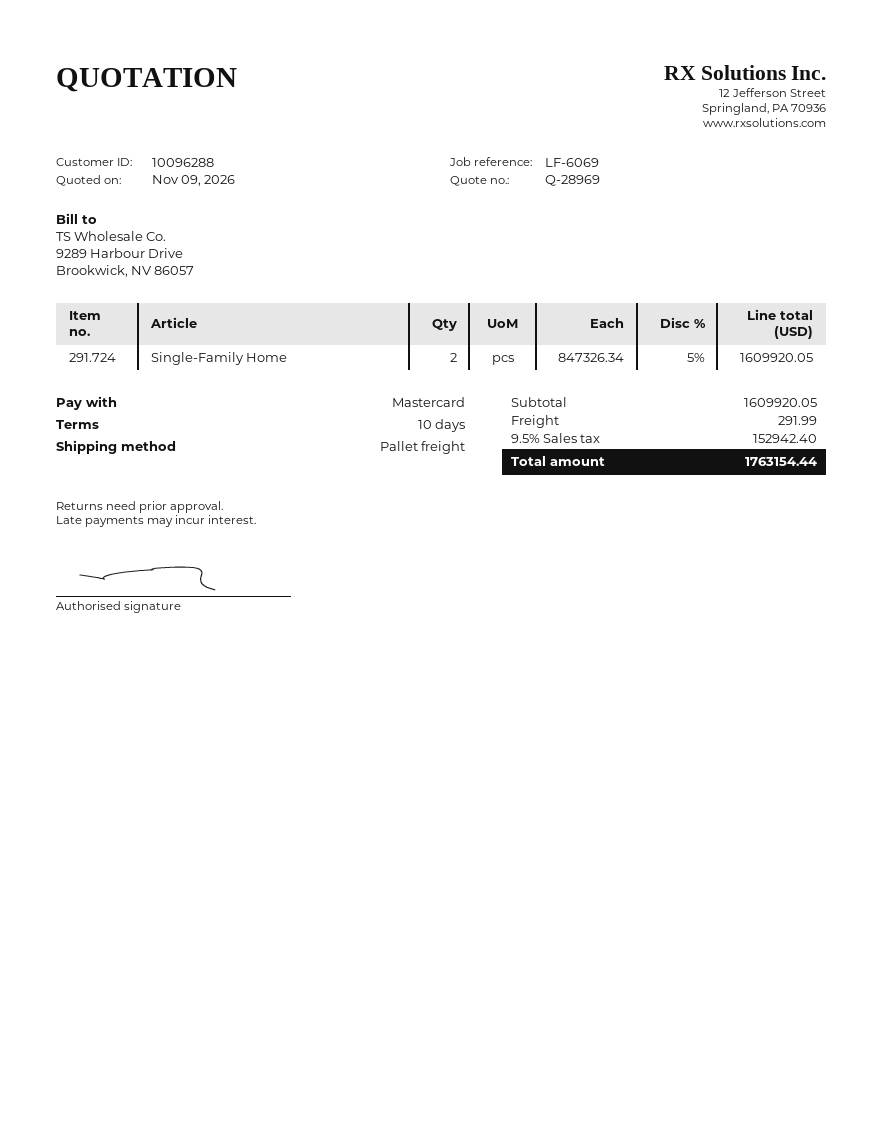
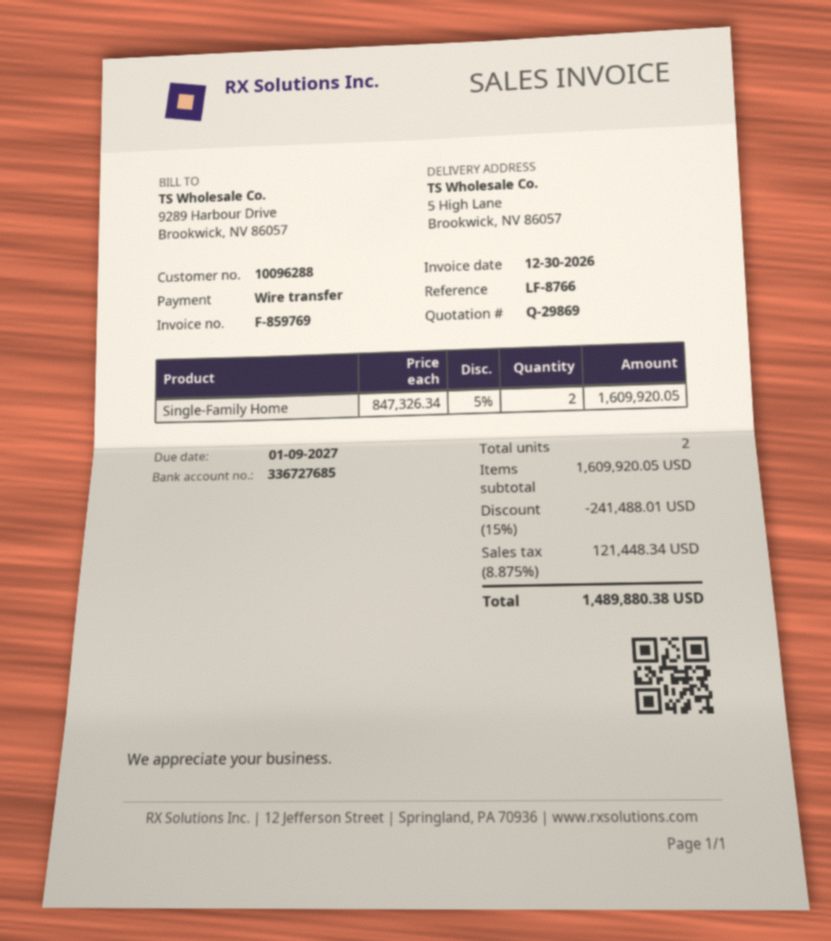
quote number: Q-28969 -> Q-29869
reference: LF-6069 -> LF-8766
payment method: Mastercard -> bank transfer
discount: none -> 15% = 241488.01
shipping: 291.99 -> none
tax: 9.5% = 152942.40 -> 8.875% = 121448.34
total: 1763154.44 -> 1489880.38

